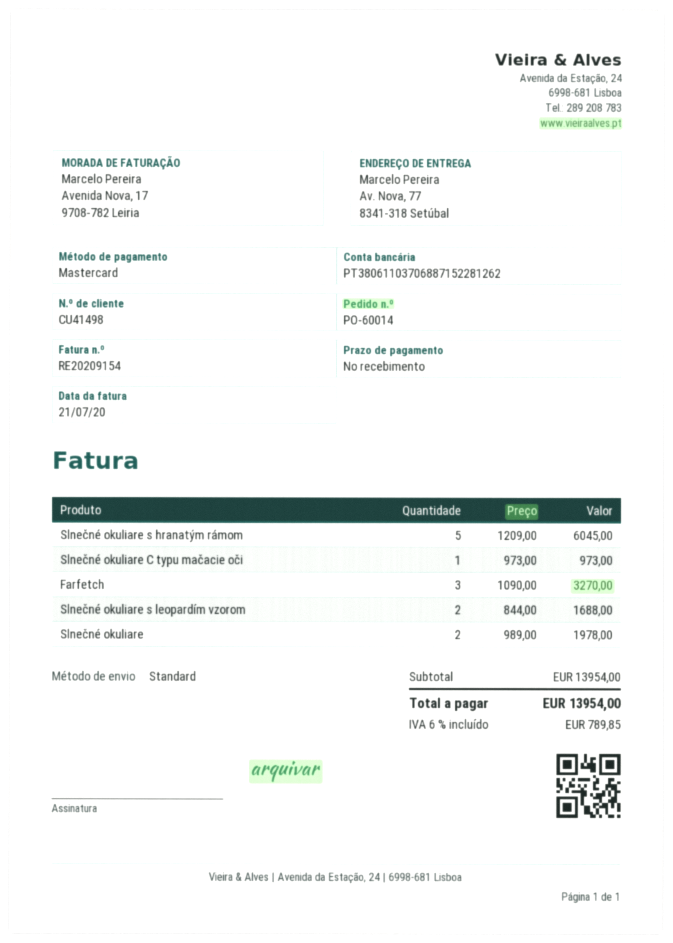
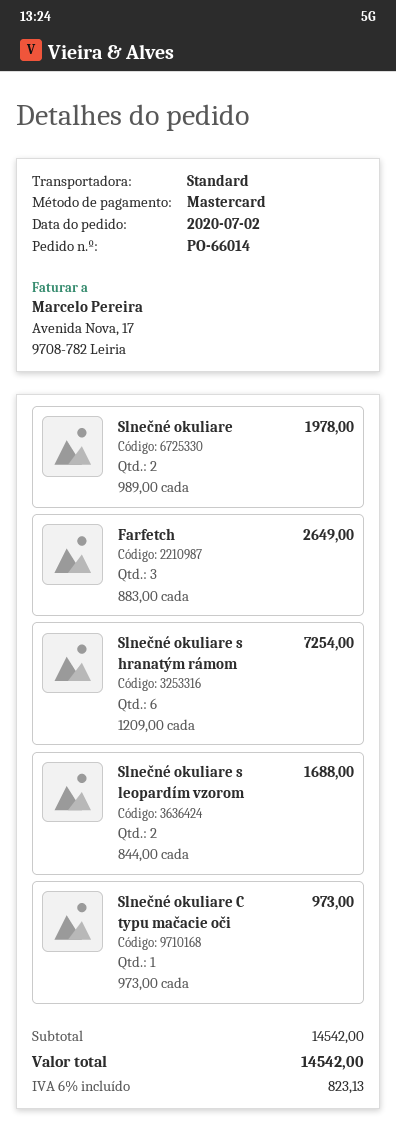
order number: PO-60014 -> PO-66014
Slnečné okuliare s hranatým rámom: 5 x 1209.00 = 6045.00 -> 6 x 1209.00 = 7254.00
Farfetch: 3 x 1090.00 = 3270.00 -> 3 x 883.00 = 2649.00
subtotal: 13954.00 -> 14542.00
tax: 6% = 789.85 -> 6% = 823.13
total: 13954.00 -> 14542.00

